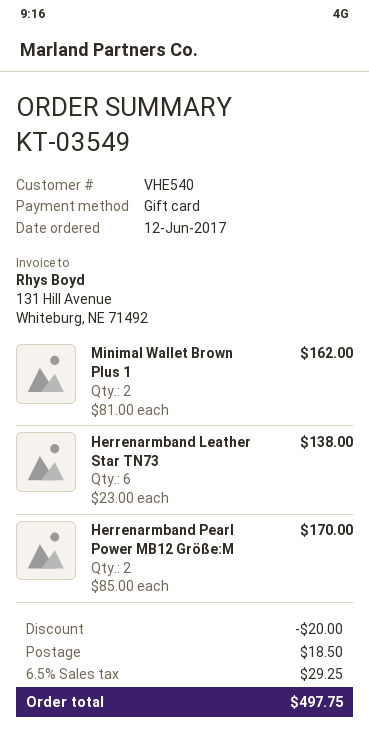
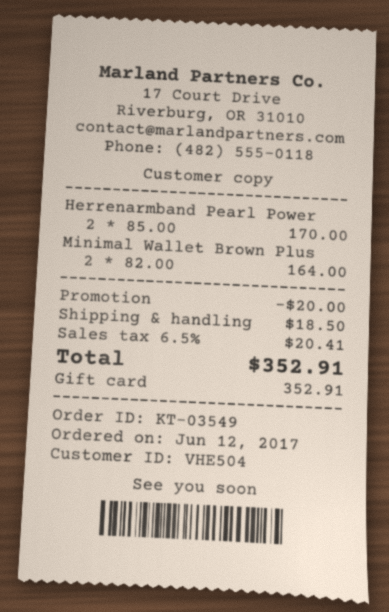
customer number: VHE540 -> VHE504
Minimal Wallet Brown Plus 1: 2 x 81.00 = 162.00 -> 2 x 82.00 = 164.00
Herrenarmband Leather Star TN73: 6 x 23.00 = 138.00 -> none
tax: 6.5% = 29.25 -> 6.5% = 20.41
total: 497.75 -> 352.91

